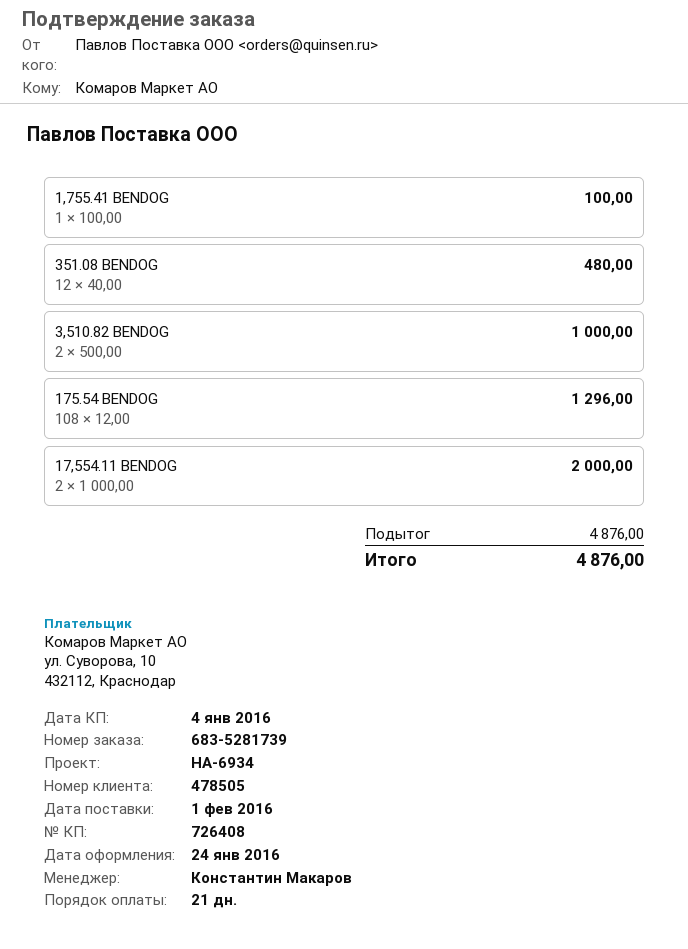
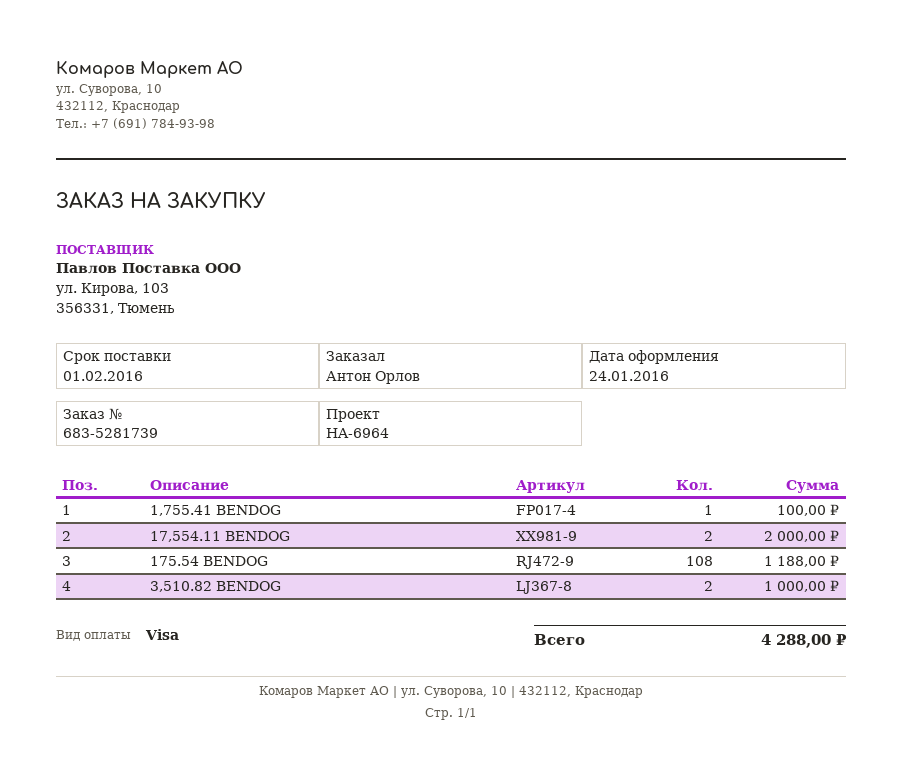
reference: HA-6934 -> HA-6964
351.08 BENDOG: 12 for 480.00 -> none
175.54 BENDOG: 108 for 1296.00 -> 108 for 1188.00
total: 4876.00 -> 4288.00

